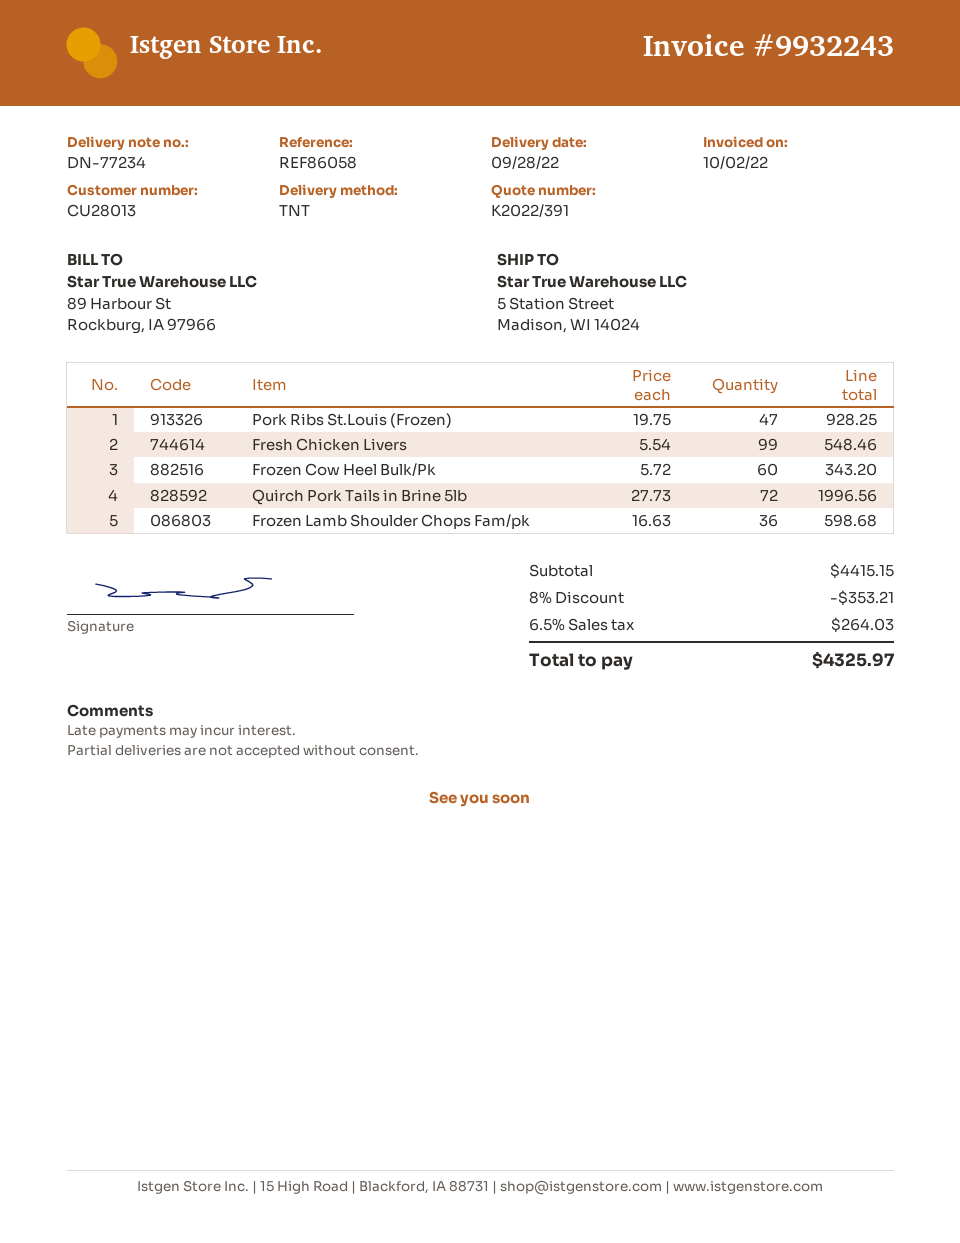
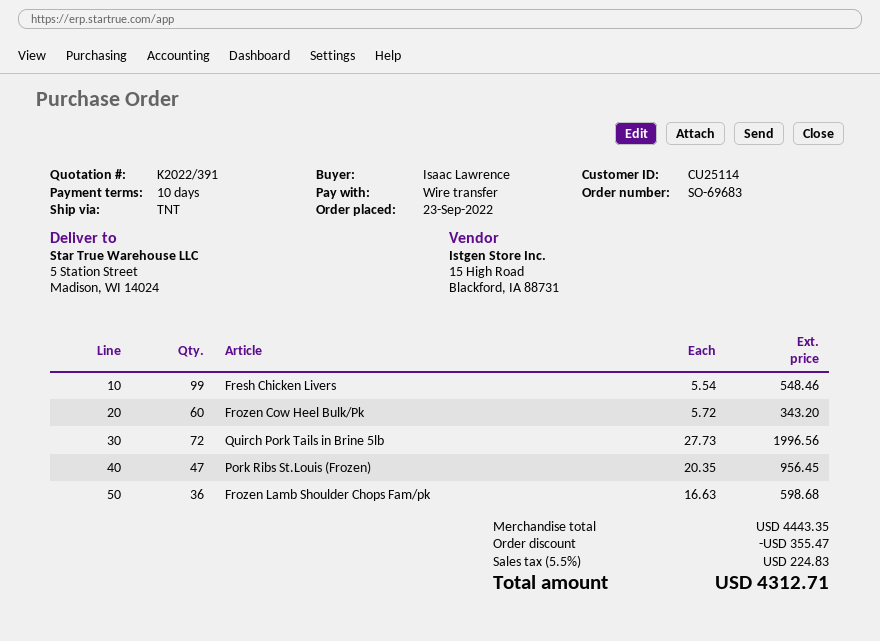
customer number: CU28013 -> CU25114
Pork Ribs St.Louis (Frozen): 47 x 19.75 = 928.25 -> 47 x 20.35 = 956.45
subtotal: 4415.15 -> 4443.35
discount: 353.21 -> 355.47
tax: 6.5% = 264.03 -> 5.5% = 224.83
total: 4325.97 -> 4312.71

